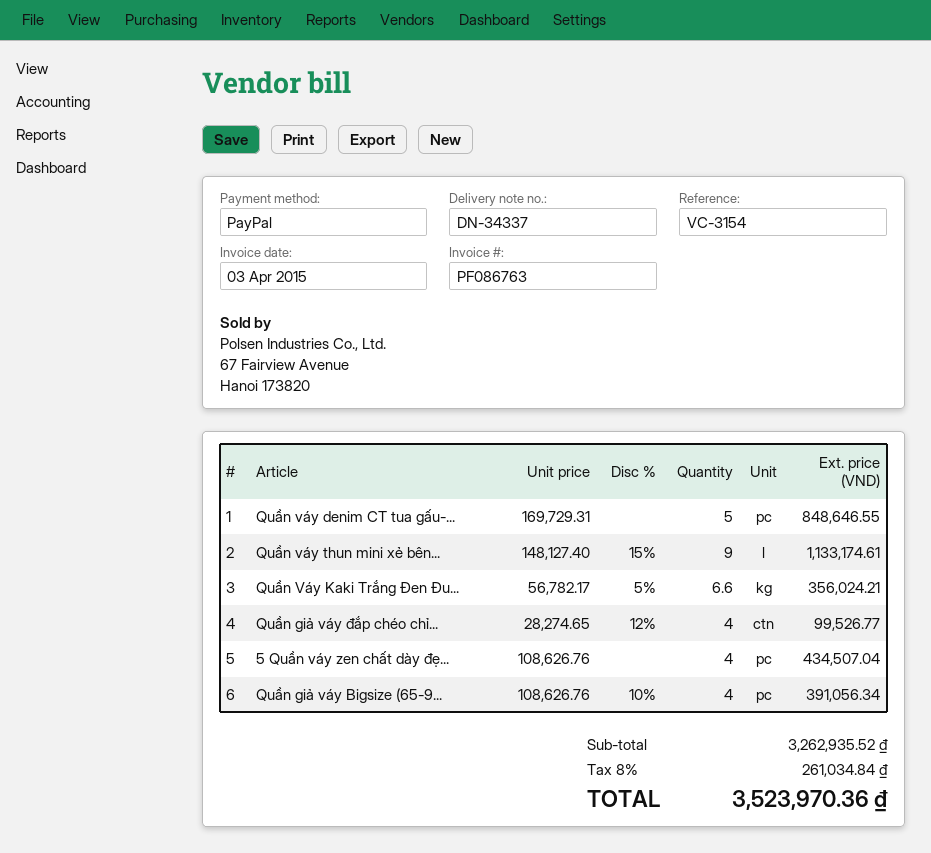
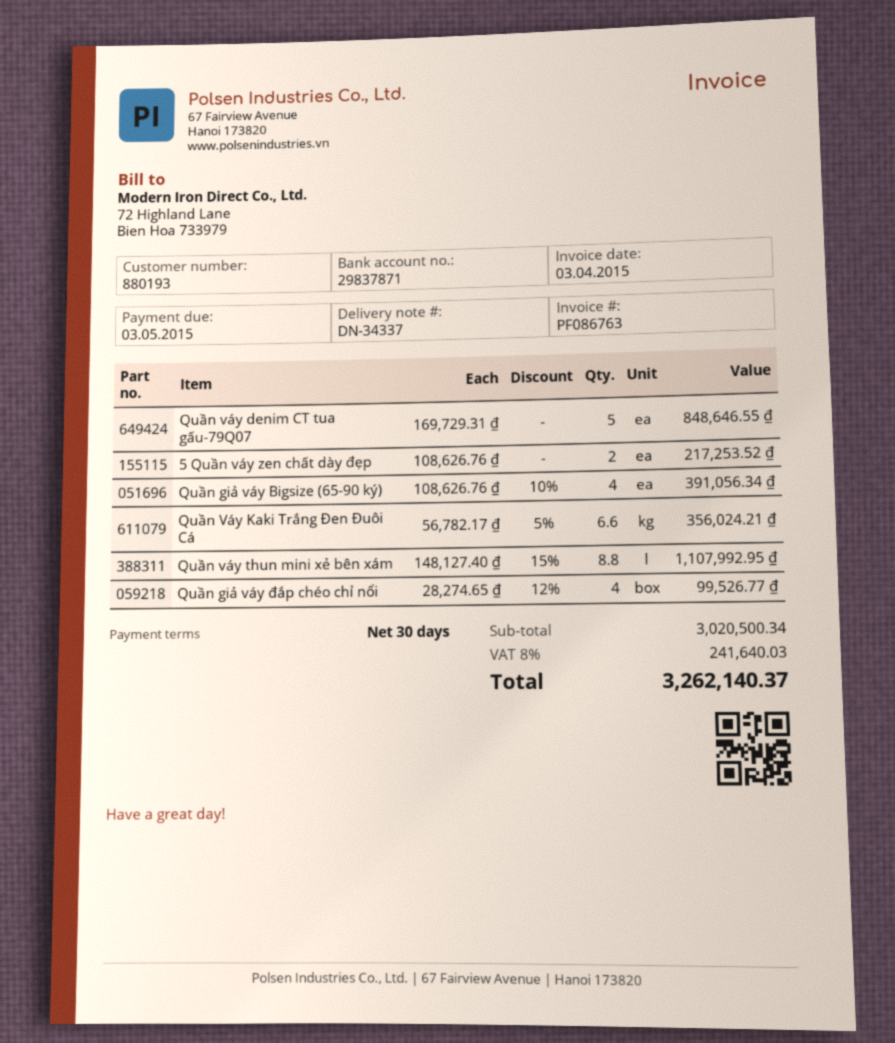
Quần váy thun mini xẻ bên...: 9 x 148127.40 - 15% = 1133174.61 -> 8.8 x 148127.40 - 15% = 1107992.95
5 Quần váy zen chất dày đẹ...: 4 x 108626.76 = 434507.04 -> 2 x 108626.76 = 217253.52
subtotal: 3262935.52 -> 3020500.34
tax: 8% = 261034.84 -> 8% = 241640.03
total: 3523970.36 -> 3262140.37

